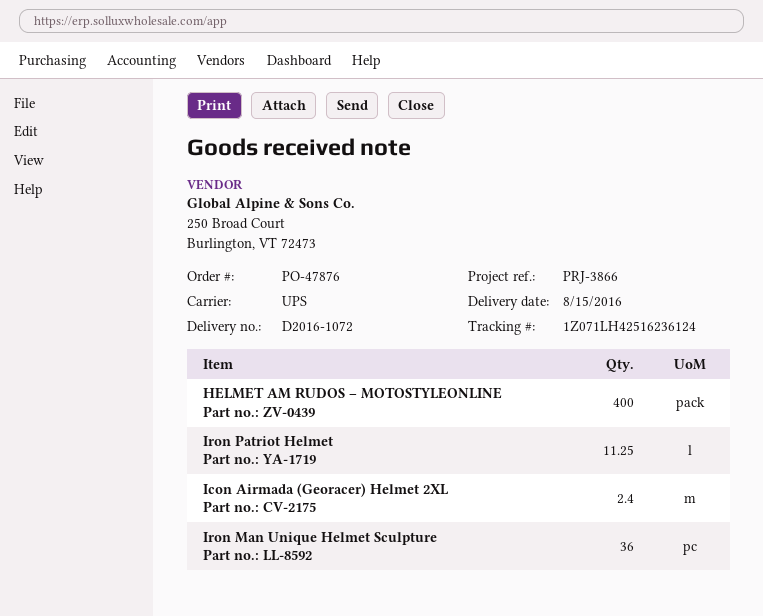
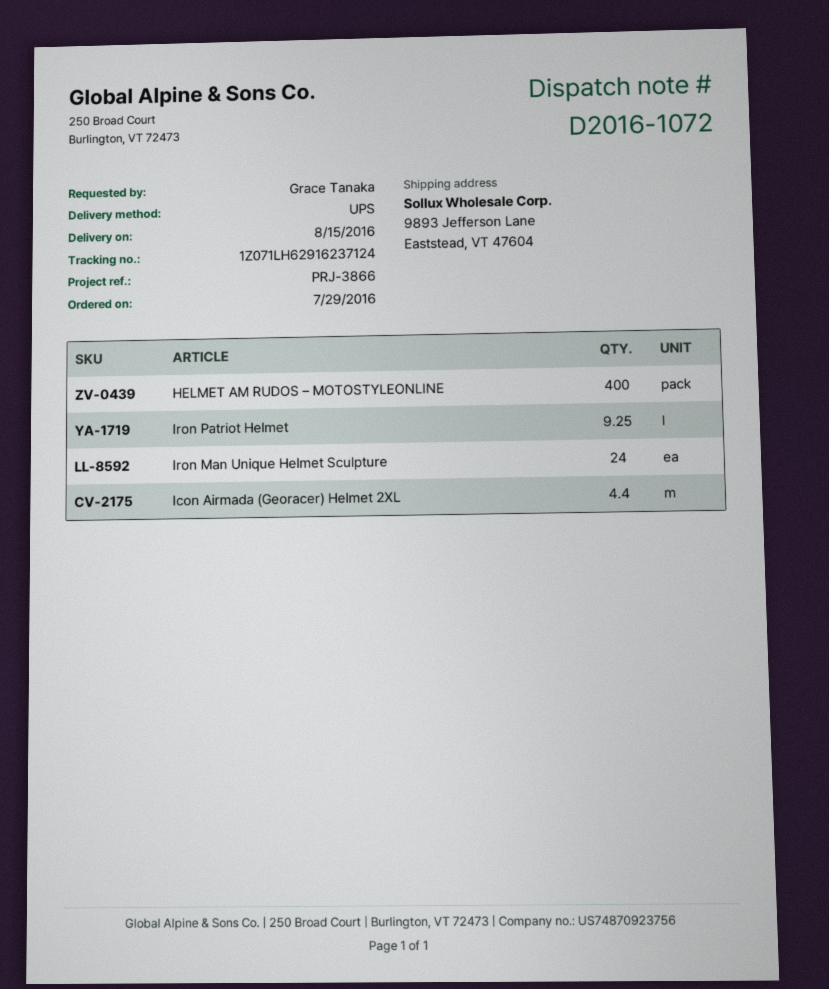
tracking number: 1Z071LH42516236124 -> 1Z071LH62916237124
Iron Patriot Helmet: 11.25 -> 9.25
Icon Airmada (Georacer) Helmet 2XL: 2.4 -> 4.4
Iron Man Unique Helmet Sculpture: 36 -> 24

